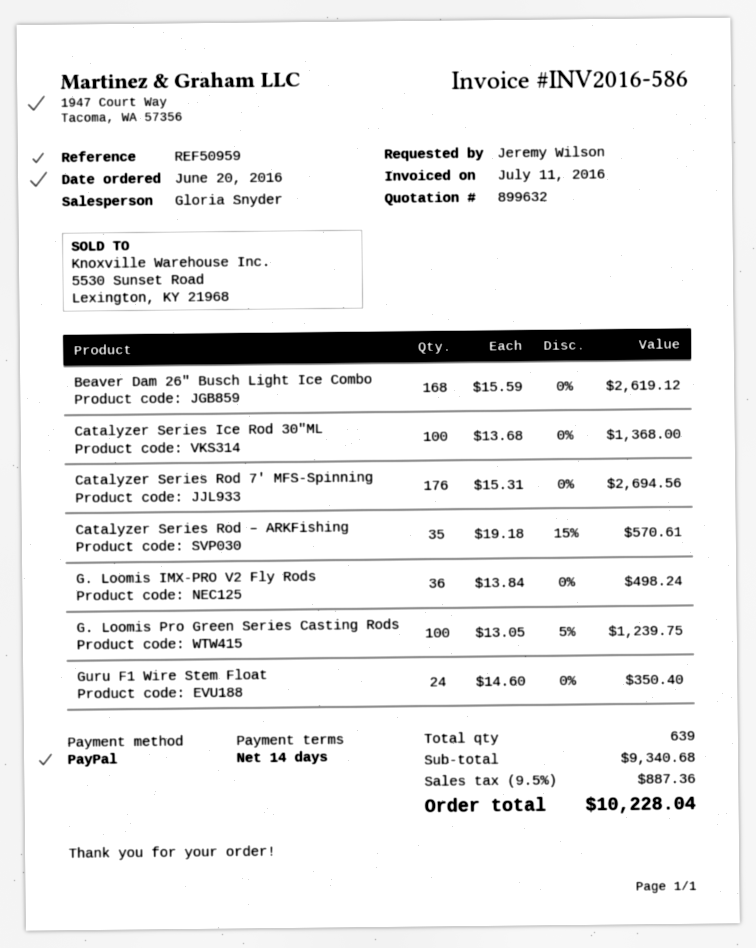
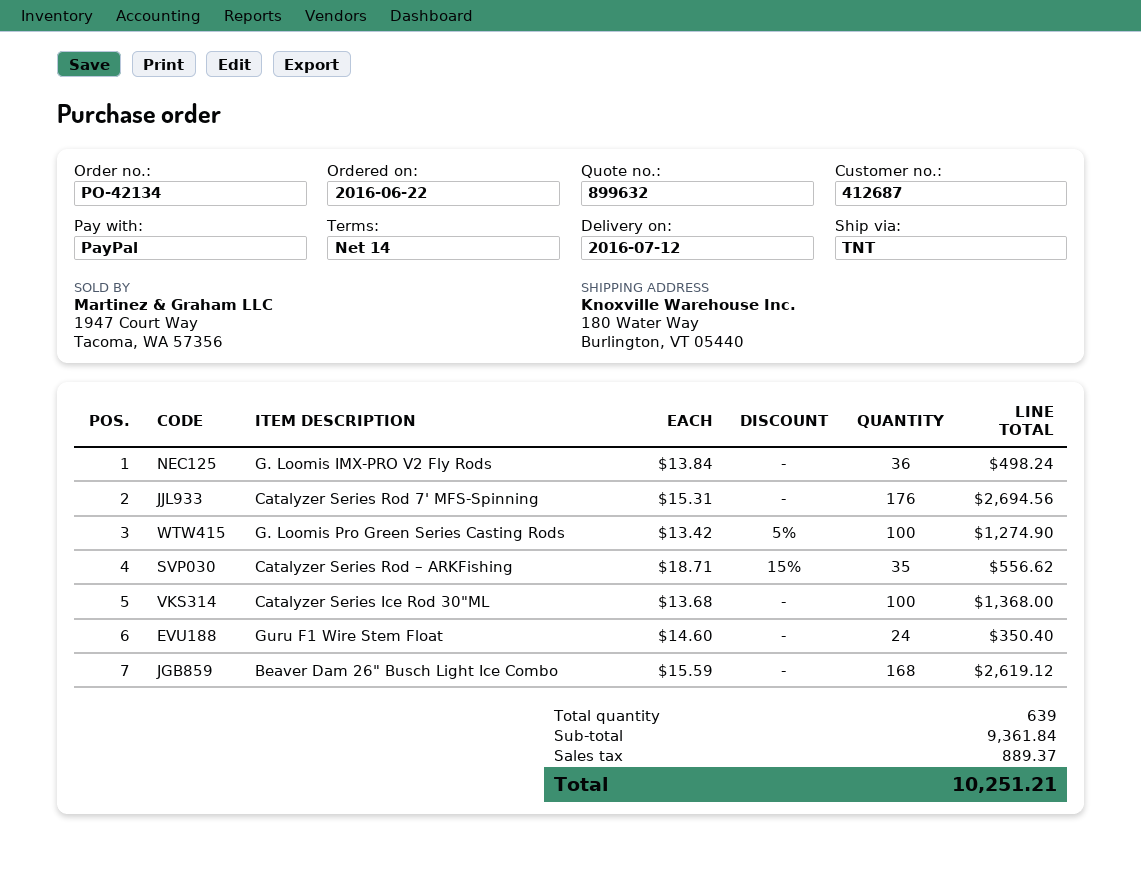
order date: 2016-06-20 -> 2016-06-22
Catalyzer Series Rod – ARKFishing: 35 x 19.18 - 15% = 570.61 -> 35 x 18.71 - 15% = 556.62
G. Loomis Pro Green Series Casting Rods: 100 x 13.05 - 5% = 1239.75 -> 100 x 13.42 - 5% = 1274.90
subtotal: 9340.68 -> 9361.84
tax: 887.36 -> 889.37
total: 10228.04 -> 10251.21

